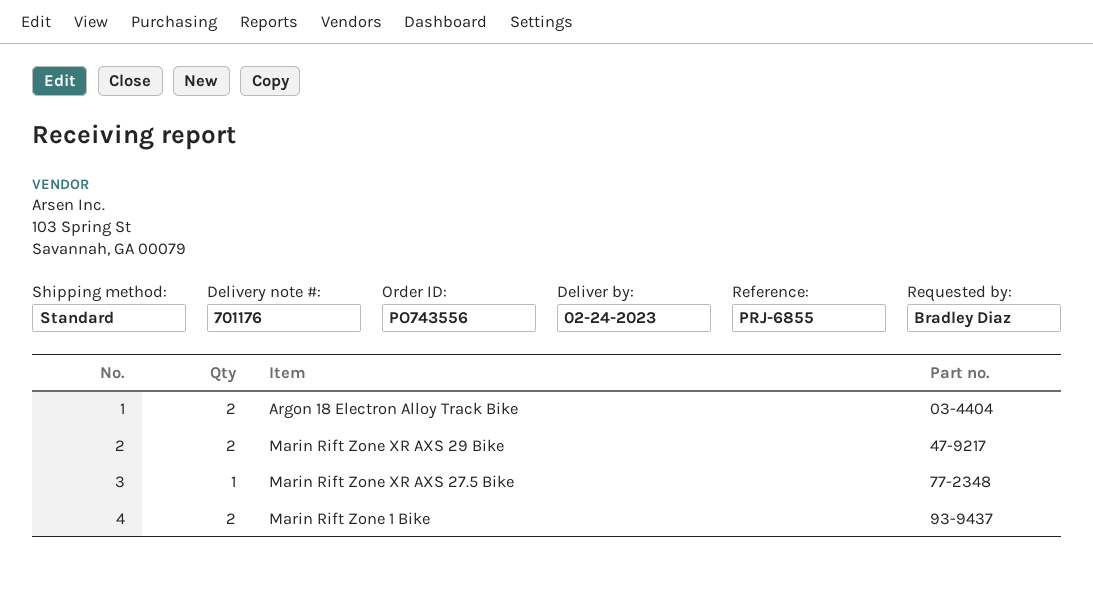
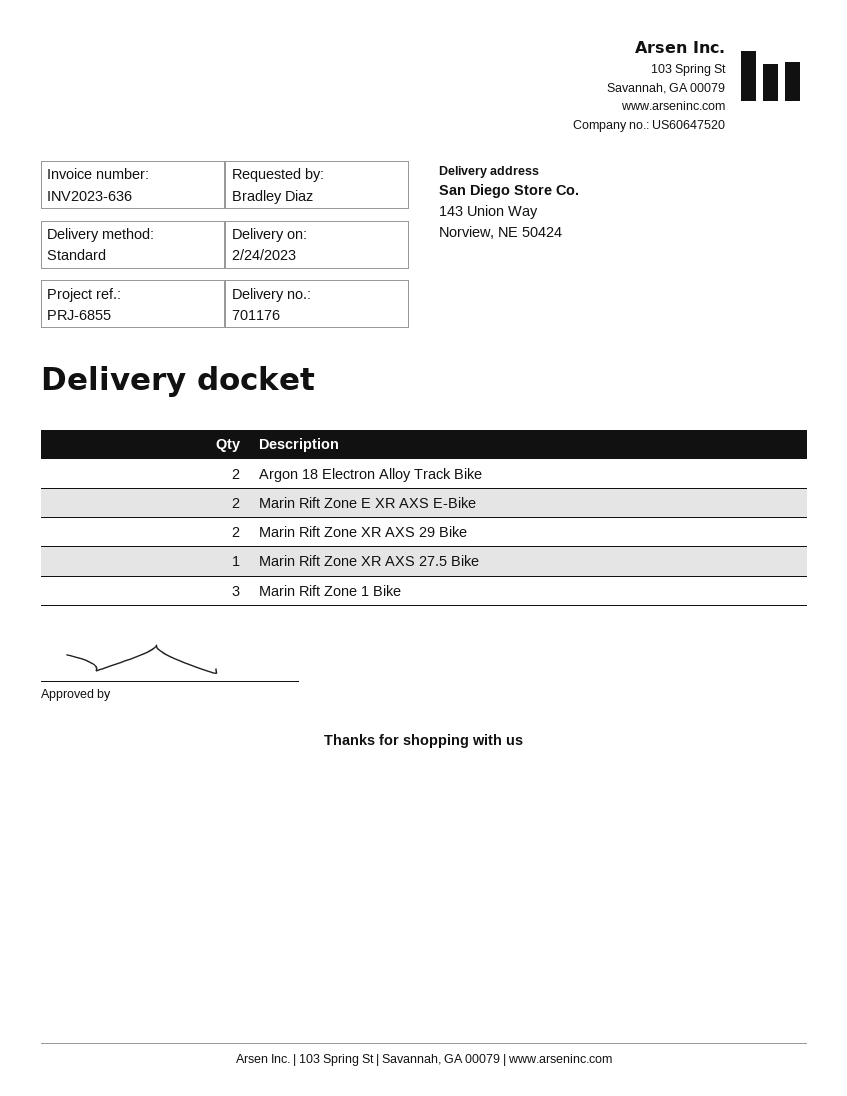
Marin Rift Zone 1 Bike: 2 -> 3
Marin Rift Zone E XR AXS E-Bike: none -> 2

